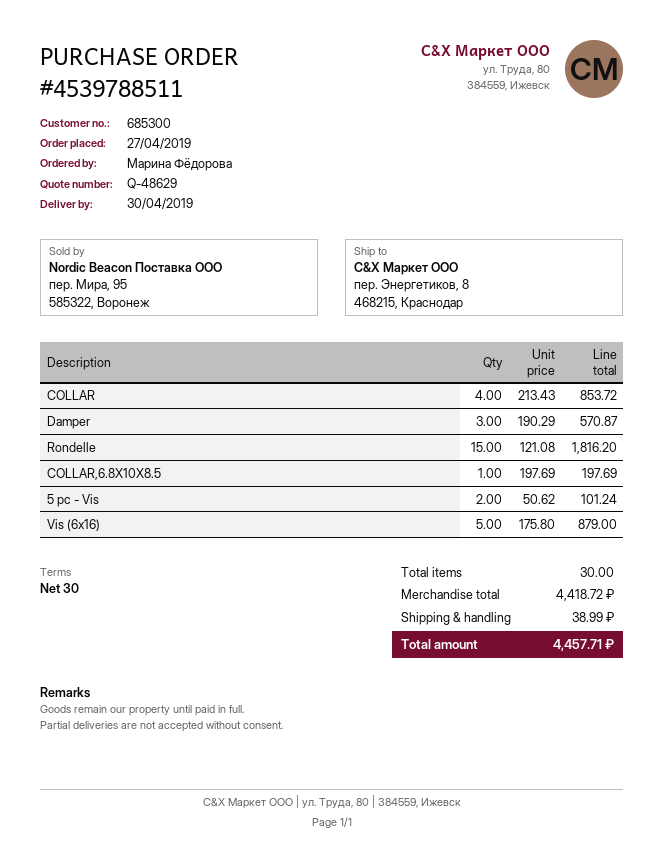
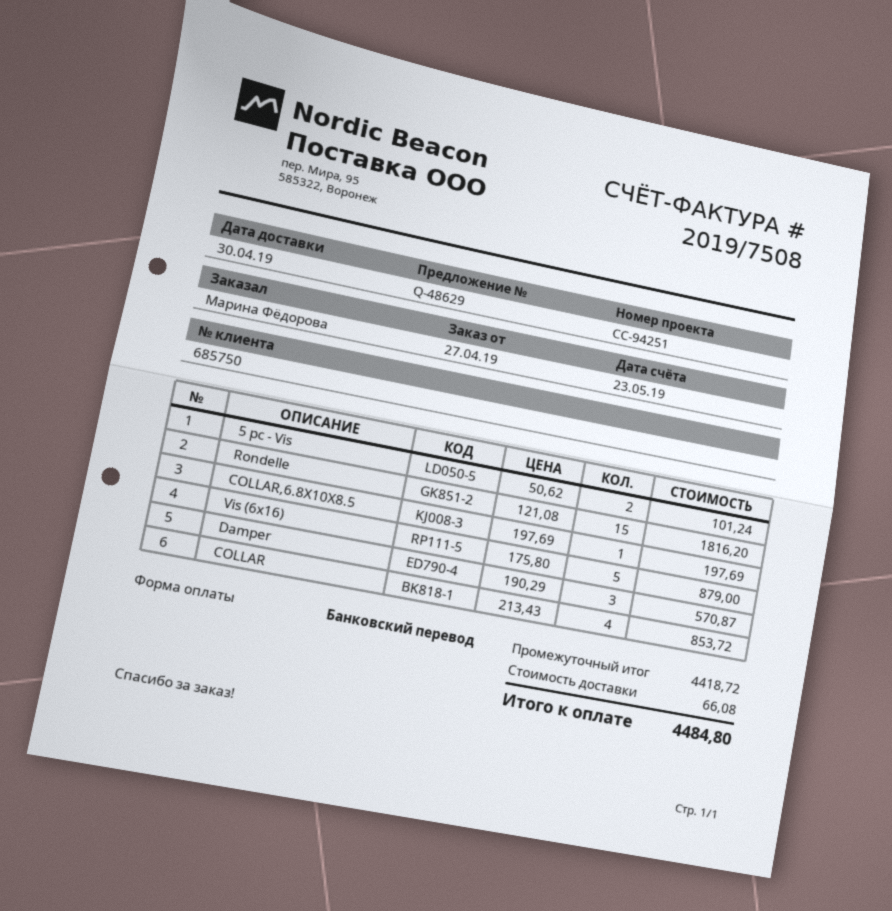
customer number: 685300 -> 685750
shipping: 38.99 -> 66.08
total: 4457.71 -> 4484.80

